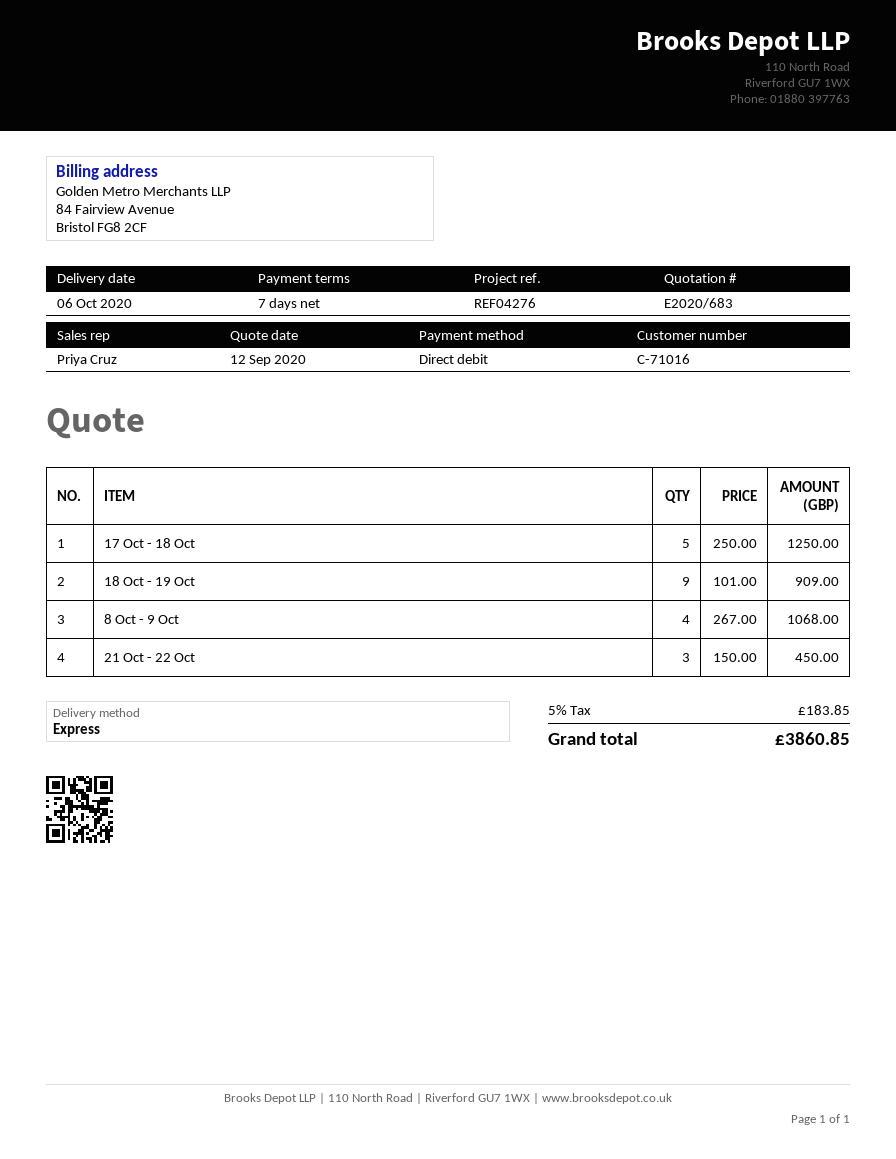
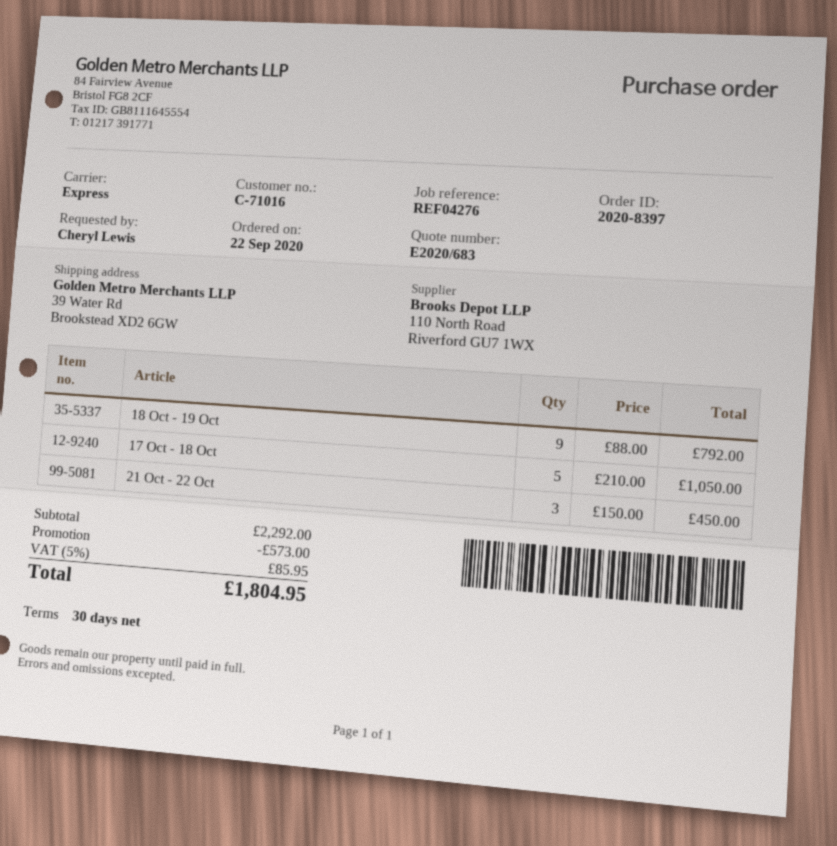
payment terms: 7 days -> 30 days
17 Oct - 18 Oct: 5 x 250.00 = 1250.00 -> 5 x 210.00 = 1050.00
18 Oct - 19 Oct: 9 x 101.00 = 909.00 -> 9 x 88.00 = 792.00
8 Oct - 9 Oct: 4 x 267.00 = 1068.00 -> none
discount: none -> 573.00
tax: 5% = 183.85 -> 5% = 85.95
total: 3860.85 -> 1804.95

